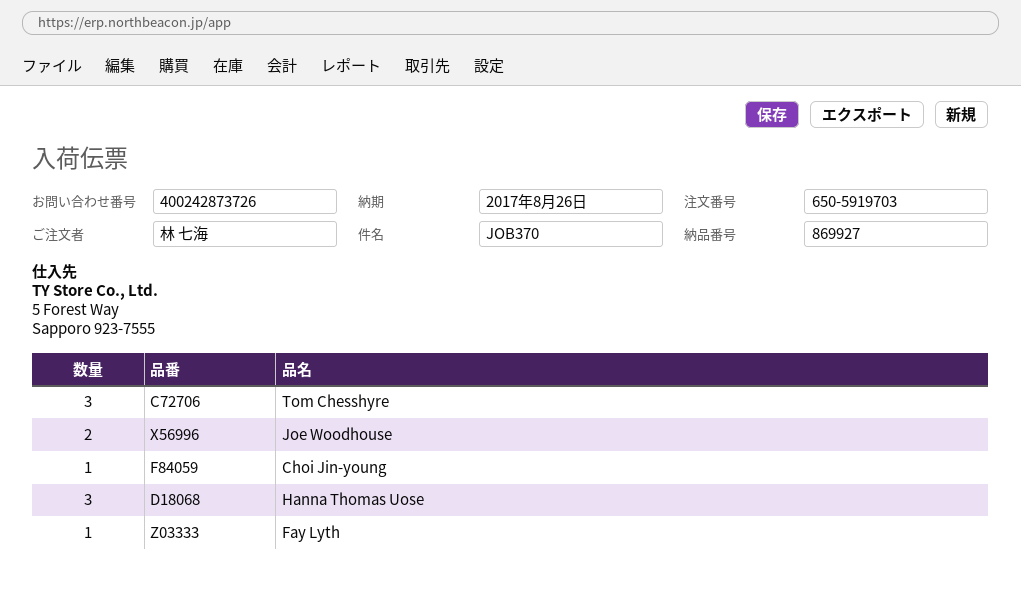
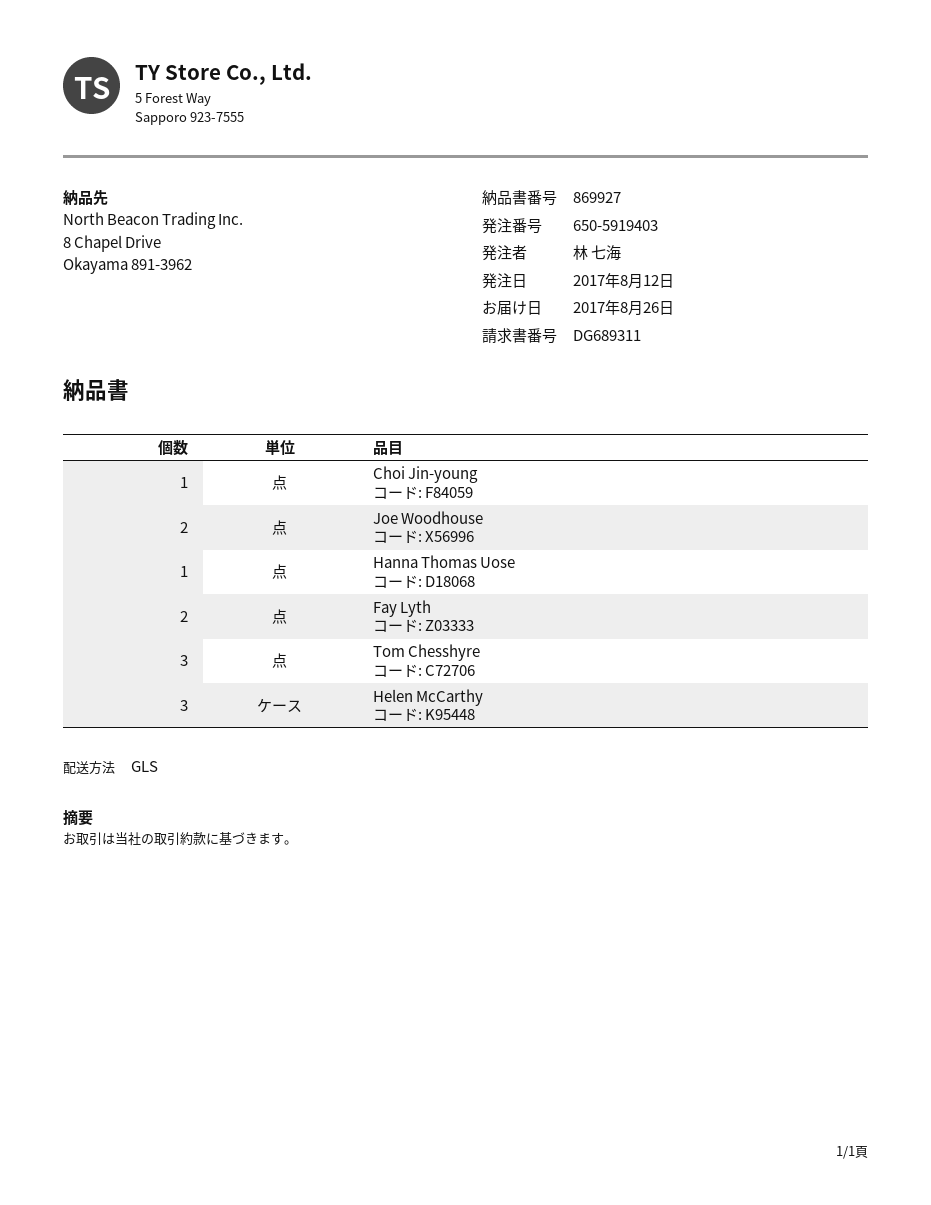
order number: 650-5919703 -> 650-5919403
Hanna Thomas Uose: 3 -> 1
Fay Lyth: 1 -> 2
Helen McCarthy: none -> 3

